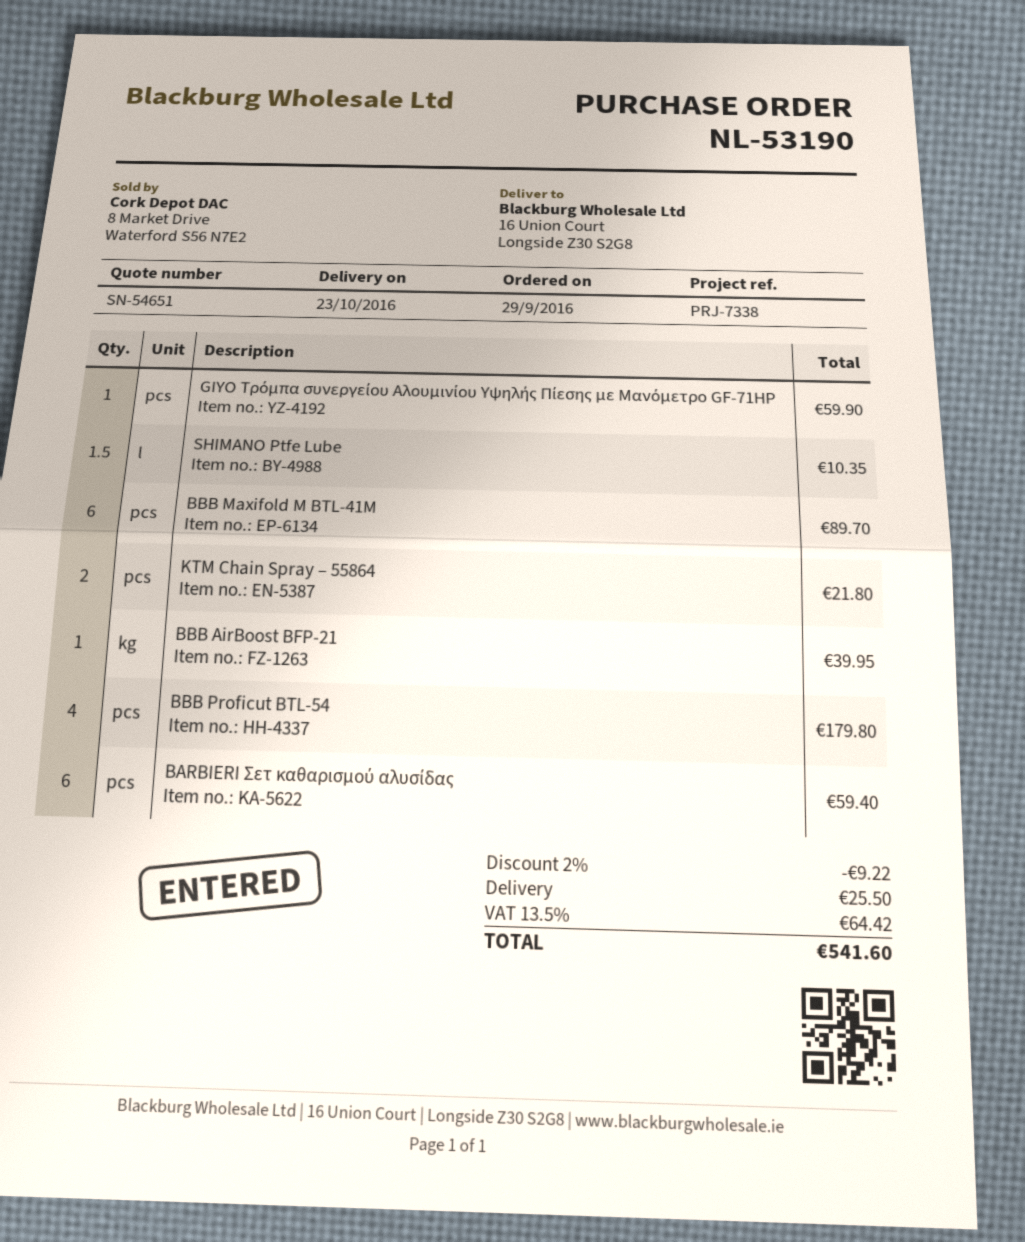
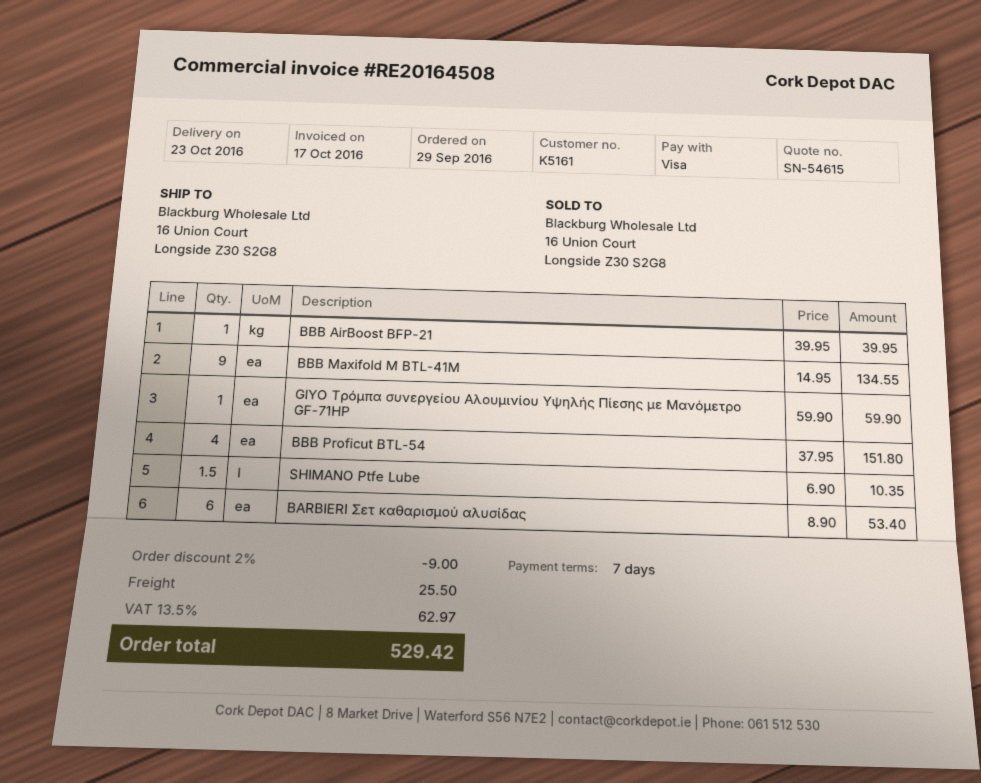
quote number: SN-54651 -> SN-54615
BBB Maxifold M BTL-41M: 6 for 89.70 -> 9 for 134.55
KTM Chain Spray – 55864: 2 for 21.80 -> none
BBB Proficut BTL-54: 4 for 179.80 -> 4 for 151.80
BARBIERI Σετ καθαρισμού αλυσίδας: 6 for 59.40 -> 6 for 53.40
discount: 2% = 9.22 -> 2% = 9.00
tax: 13.5% = 64.42 -> 13.5% = 62.97
total: 541.60 -> 529.42

